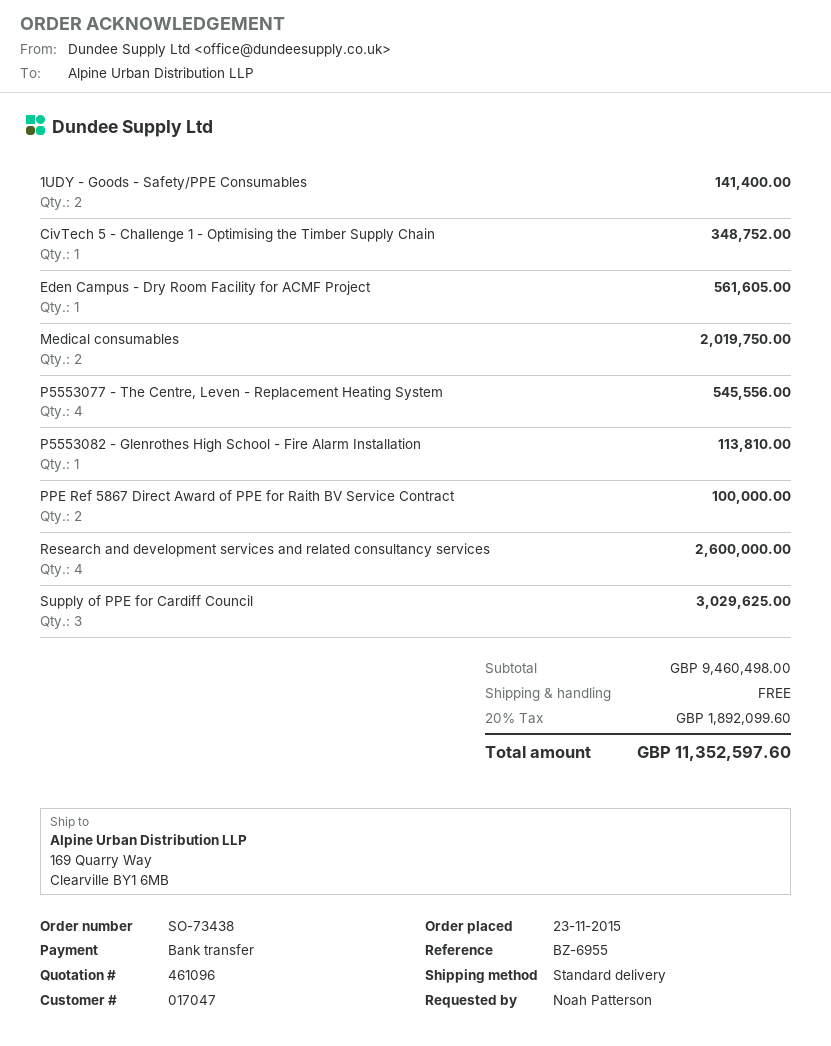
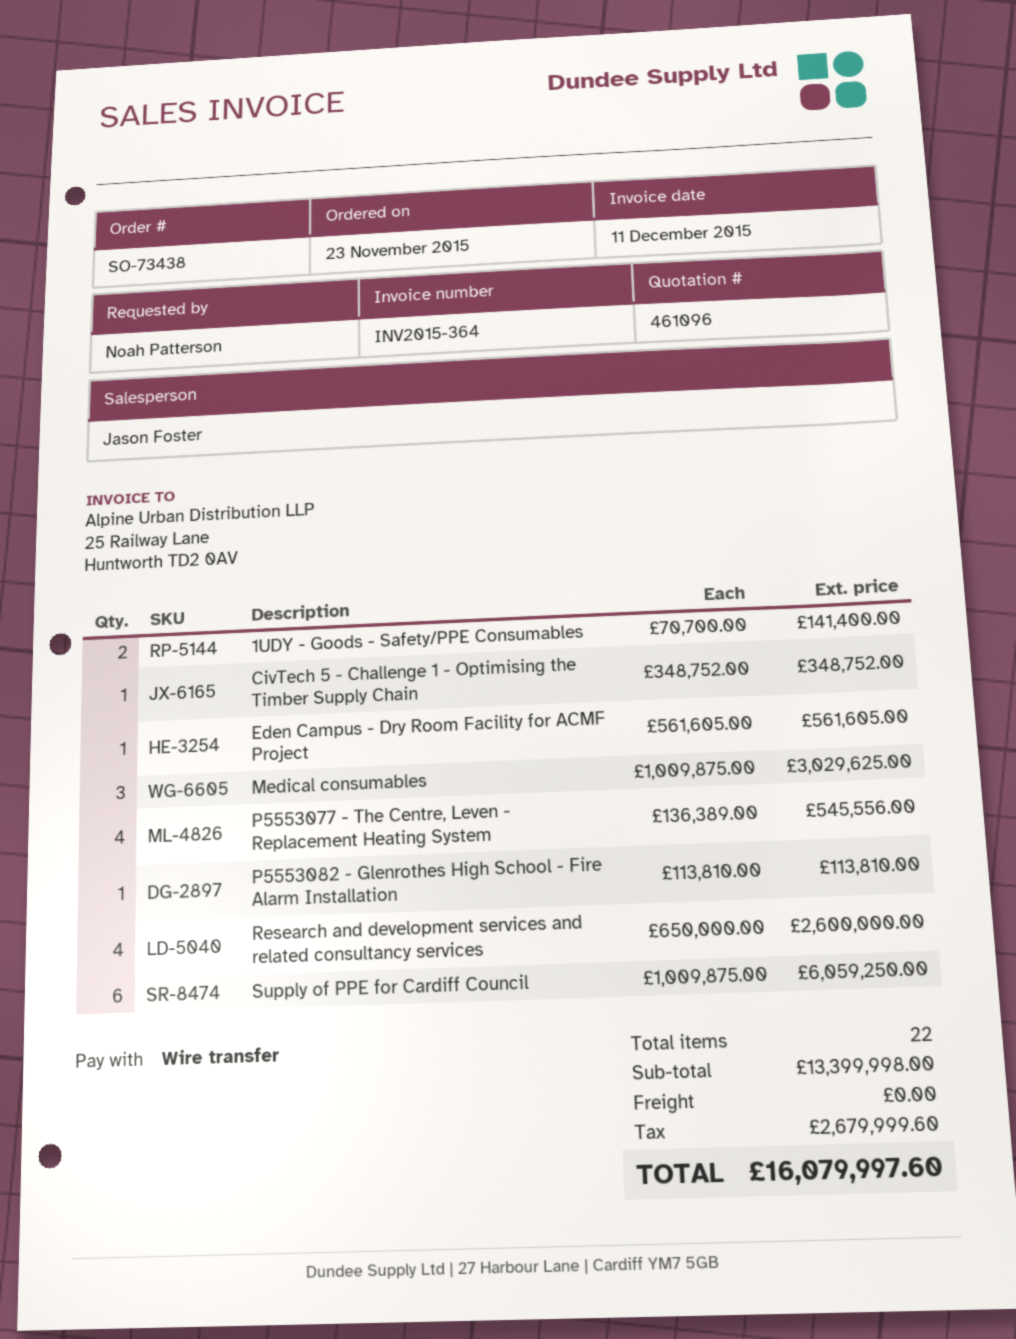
Medical consumables: 2 for 2019750.00 -> 3 for 3029625.00
PPE Ref 5867 Direct Award of PPE for Raith BV Service Contract: 2 for 100000.00 -> none
Supply of PPE for Cardiff Council: 3 for 3029625.00 -> 6 for 6059250.00
subtotal: 9460498.00 -> 13399998.00
tax: 1892099.60 -> 2679999.60
total: 11352597.60 -> 16079997.60

